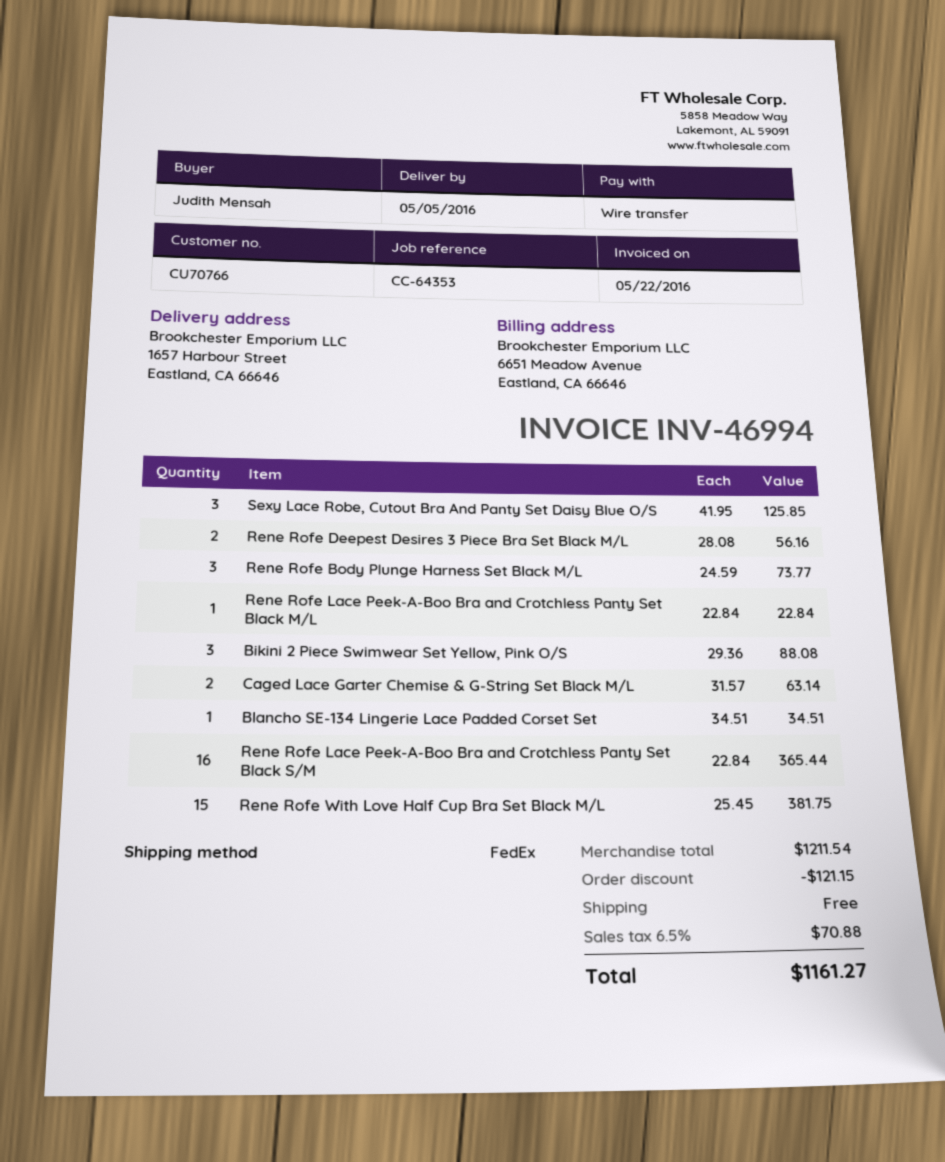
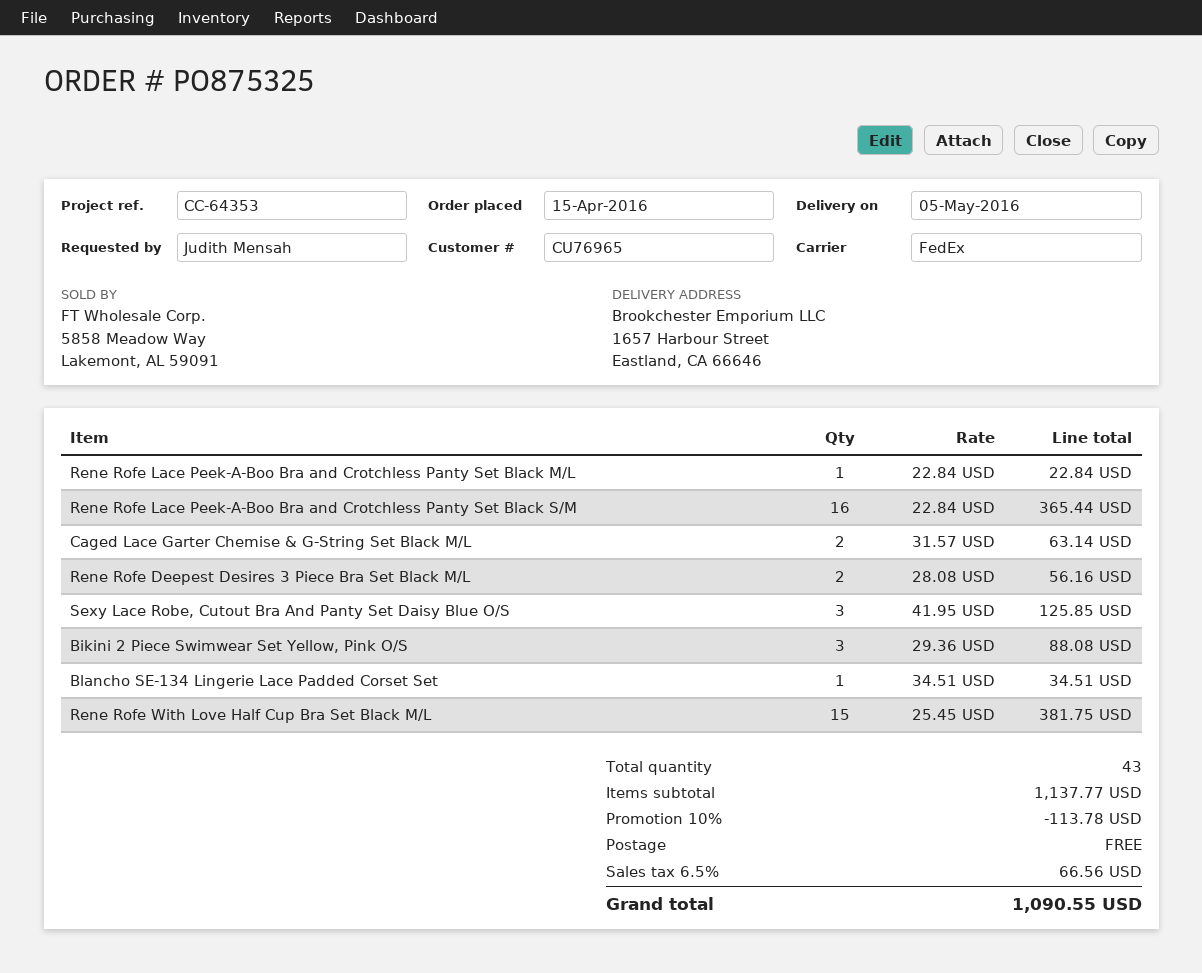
customer number: CU70766 -> CU76965
Rene Rofe Body Plunge Harness Set Black M/L: 3 x 24.59 = 73.77 -> none
subtotal: 1211.54 -> 1137.77
discount: 121.15 -> 113.78
tax: 6.5% = 70.88 -> 6.5% = 66.56
total: 1161.27 -> 1090.55

